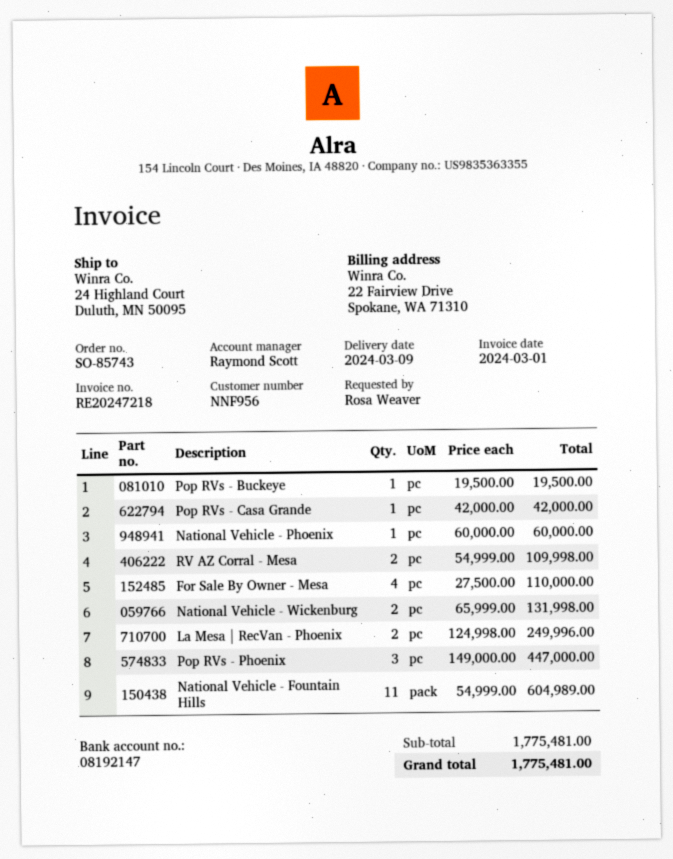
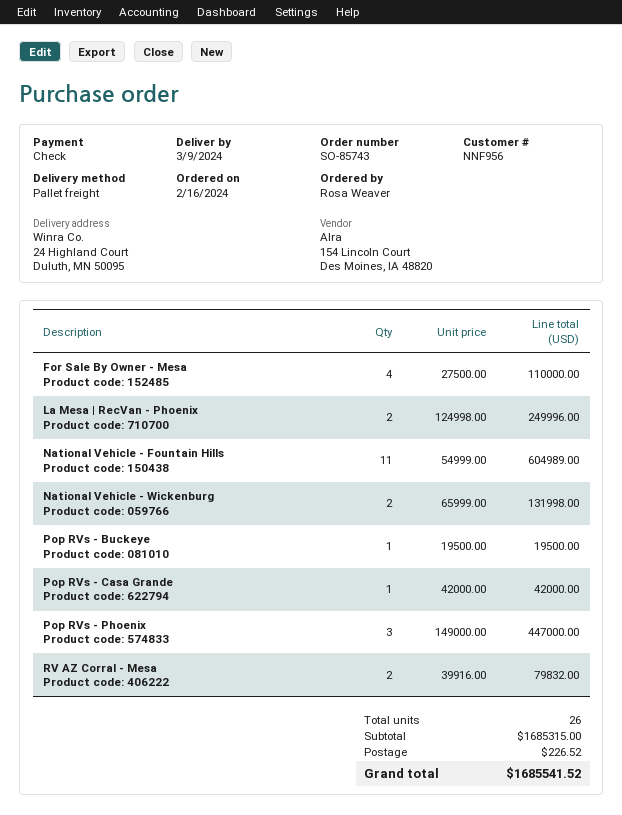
National Vehicle - Phoenix: 1 x 60000.00 = 60000.00 -> none
RV AZ Corral - Mesa: 2 x 54999.00 = 109998.00 -> 2 x 39916.00 = 79832.00
subtotal: 1775481.00 -> 1685315.00
shipping: none -> 226.52
total: 1775481.00 -> 1685541.52

